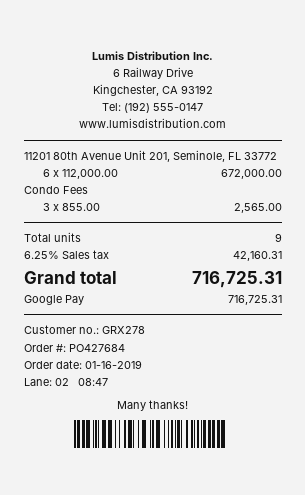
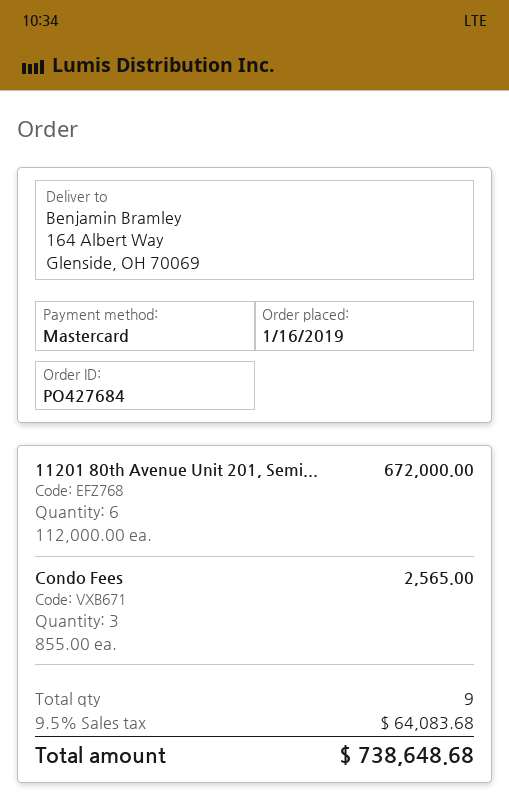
payment method: Google Pay -> Mastercard
tax: 6.25% = 42160.31 -> 9.5% = 64083.68
total: 716725.31 -> 738648.68

